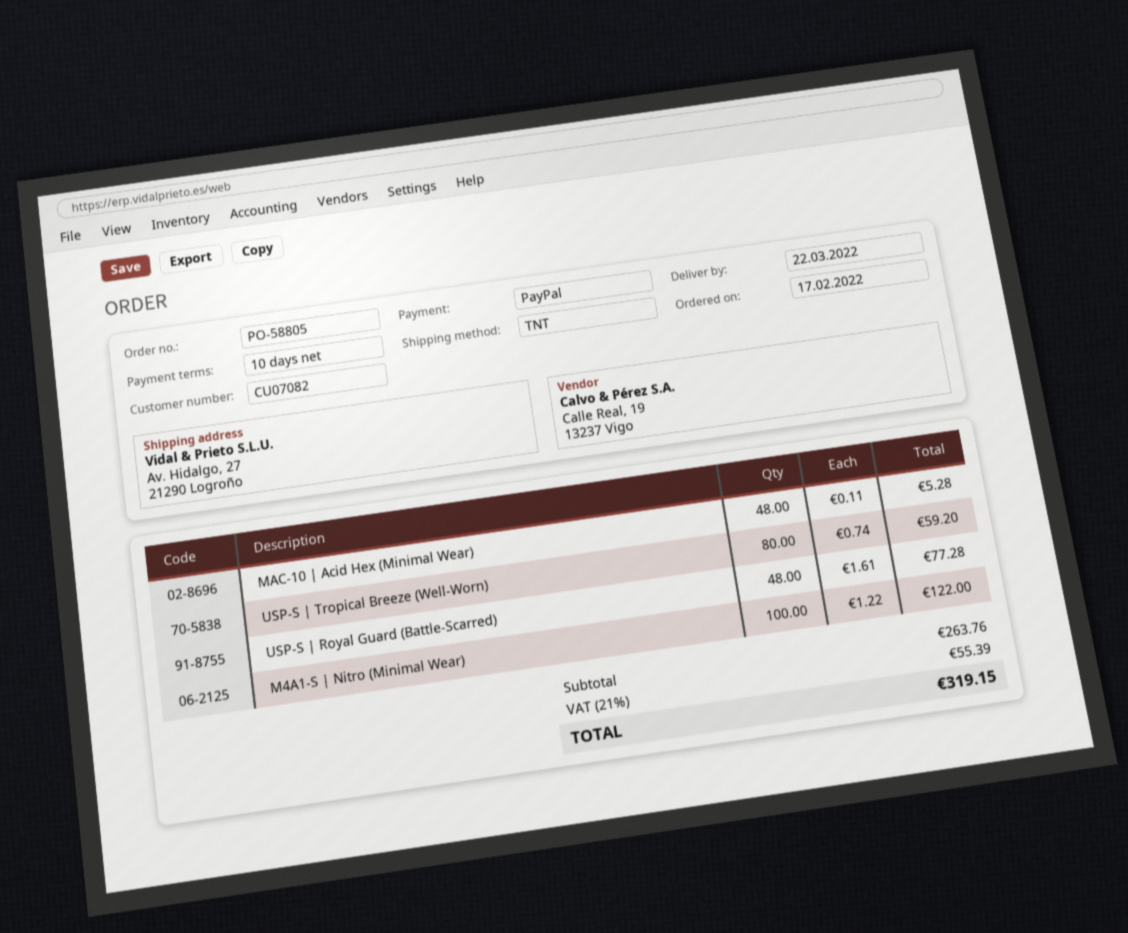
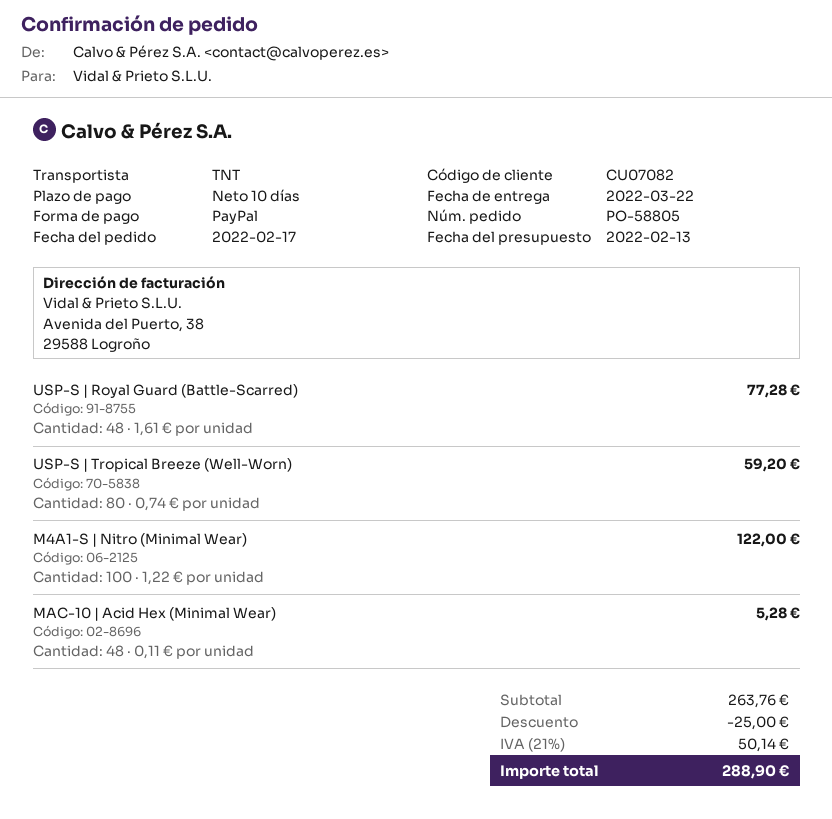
discount: none -> 25.00
tax: 21% = 55.39 -> 21% = 50.14
total: 319.15 -> 288.90

